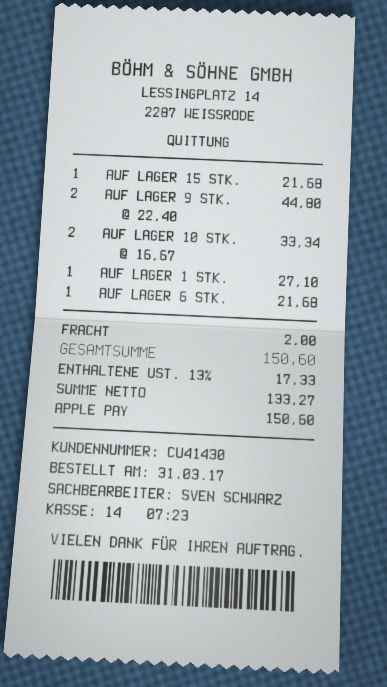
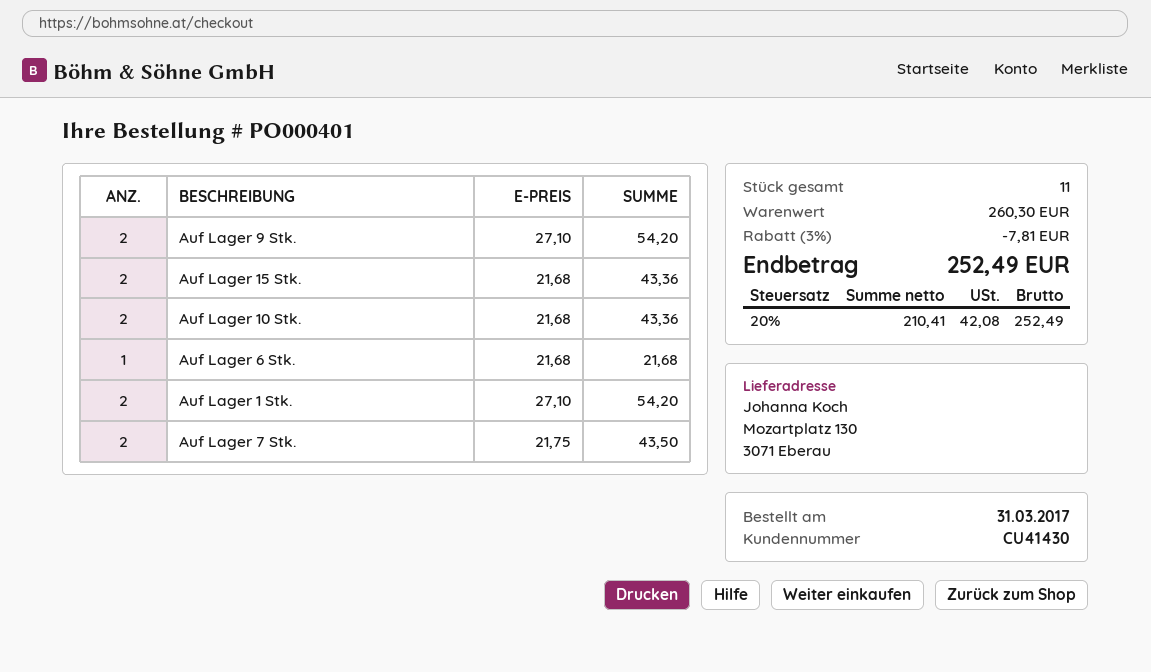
AUF LAGER 15 STK.: 1 x 21.68 = 21.68 -> 2 x 21.68 = 43.36
AUF LAGER 9 STK.: 2 x 22.40 = 44.80 -> 2 x 27.10 = 54.20
AUF LAGER 10 STK.: 2 x 16.67 = 33.34 -> 2 x 21.68 = 43.36
AUF LAGER 1 STK.: 1 x 27.10 = 27.10 -> 2 x 27.10 = 54.20
Auf Lager 7 Stk.: none -> 2 x 21.75 = 43.50
discount: none -> 3% = 7.81
shipping: 2.00 -> none
net: 133.27 -> 210.41
tax: 13% = 17.33 -> 20% = 42.08
total: 150.60 -> 252.49

